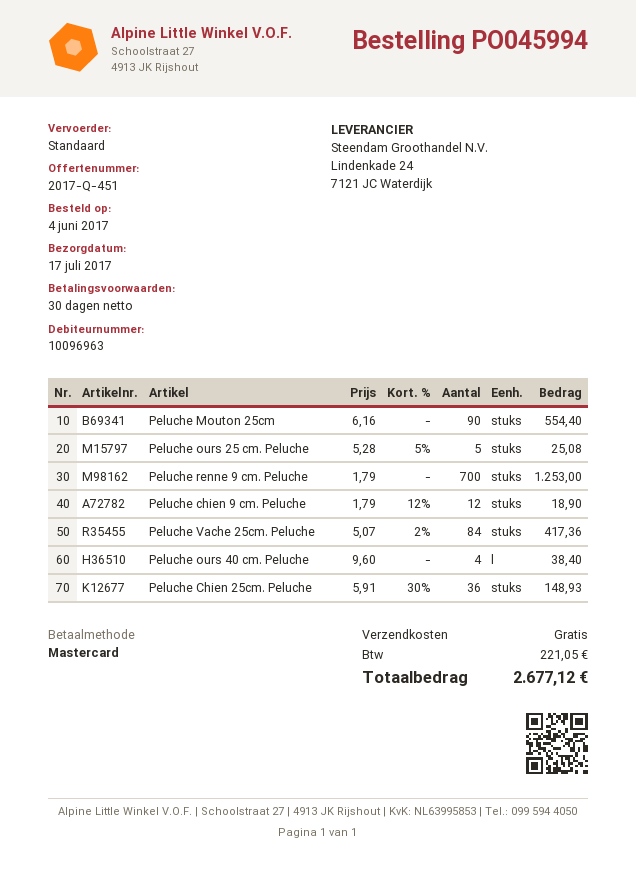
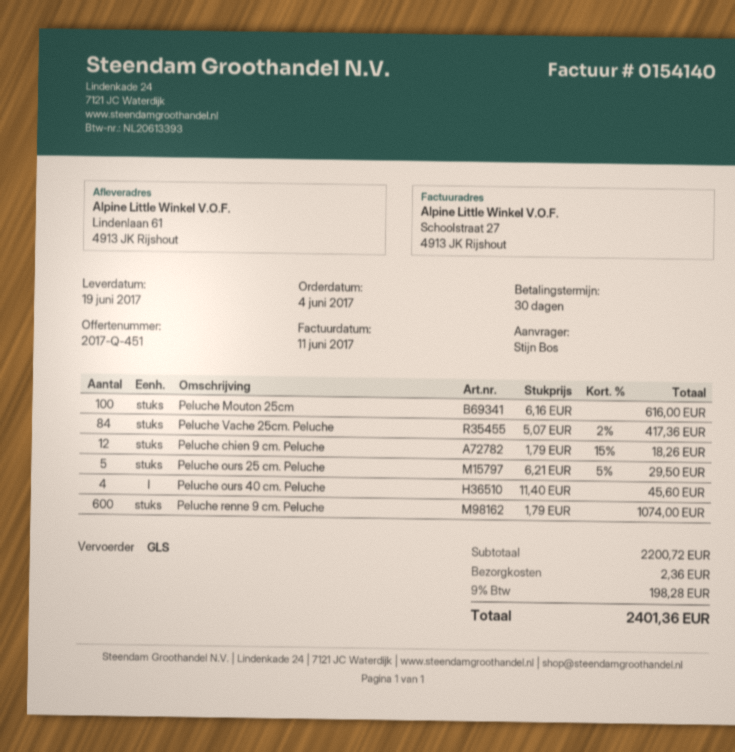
delivery date: 2017-07-17 -> 2017-06-19
shipping method: standard -> GLS
Peluche Mouton 25cm: 90 x 6.16 = 554.40 -> 100 x 6.16 = 616.00
Peluche ours 25 cm. Peluche: 5 x 5.28 - 5% = 25.08 -> 5 x 6.21 - 5% = 29.50
Peluche renne 9 cm. Peluche: 700 x 1.79 = 1253.00 -> 600 x 1.79 = 1074.00
Peluche chien 9 cm. Peluche: 12 x 1.79 - 12% = 18.90 -> 12 x 1.79 - 15% = 18.26
Peluche ours 40 cm. Peluche: 4 x 9.60 = 38.40 -> 4 x 11.40 = 45.60
Peluche Chien 25cm. Peluche: 36 x 5.91 - 30% = 148.93 -> none
shipping: 0.00 -> 2.36
tax: 221.05 -> 198.28
total: 2677.12 -> 2401.36

